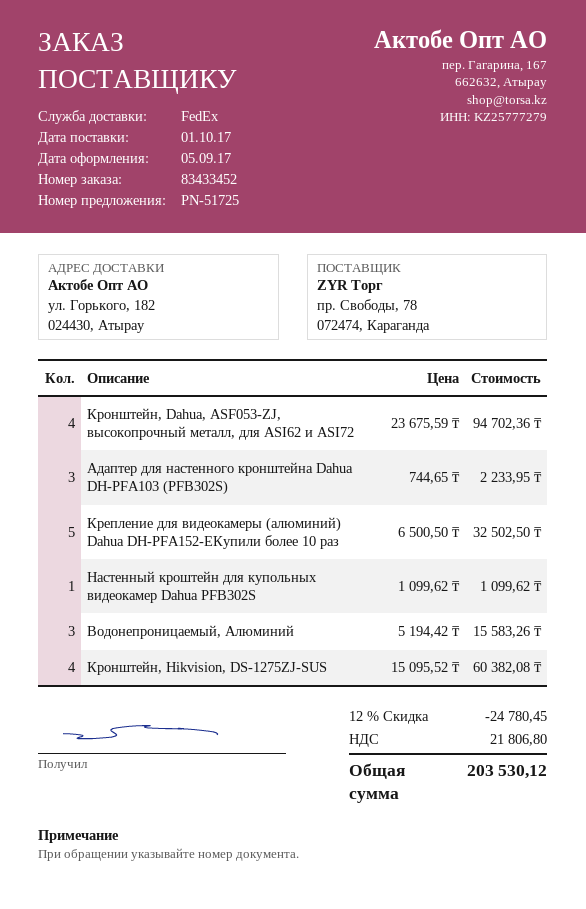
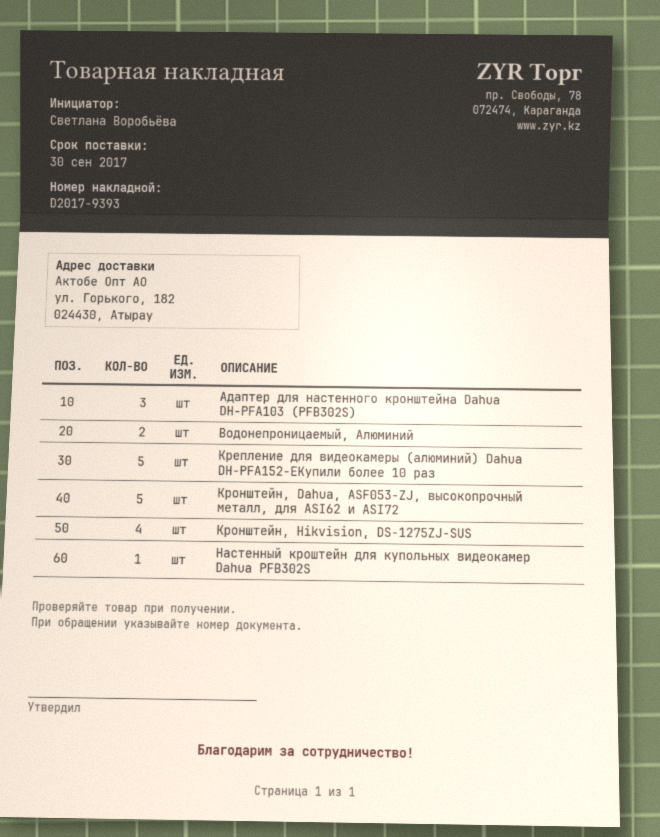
delivery date: 2017-10-01 -> 2017-09-30
Кронштейн, Dahua, ASF053-ZJ, высокопрочный металл, для ASI62 и ASI72: 4 -> 5
Водонепроницаемый, Алюминий: 3 -> 2

